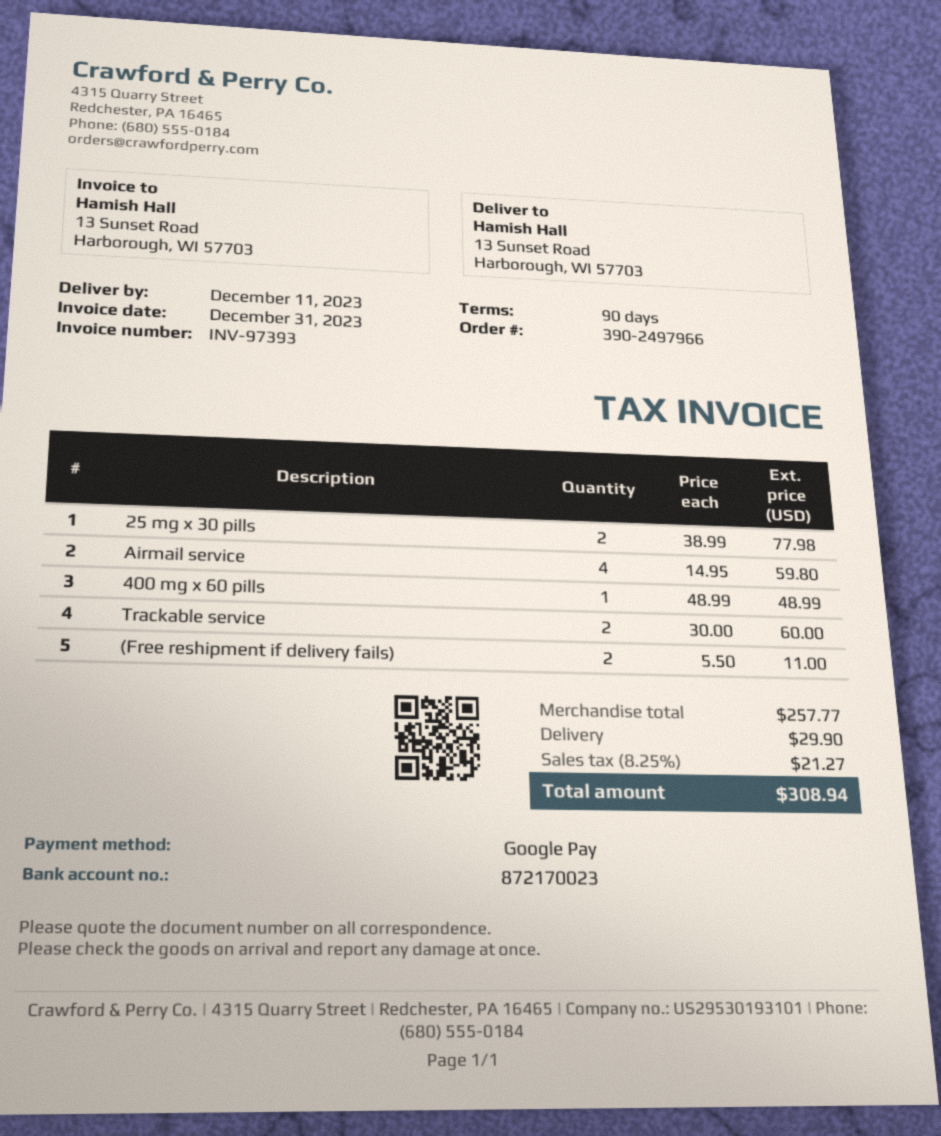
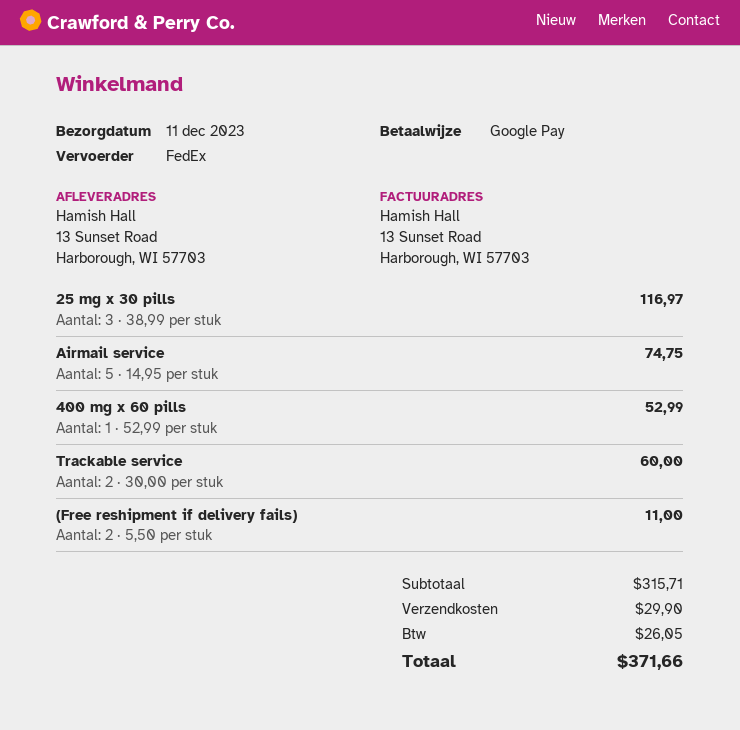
25 mg x 30 pills: 2 x 38.99 = 77.98 -> 3 x 38.99 = 116.97
Airmail service: 4 x 14.95 = 59.80 -> 5 x 14.95 = 74.75
400 mg x 60 pills: 1 x 48.99 = 48.99 -> 1 x 52.99 = 52.99
subtotal: 257.77 -> 315.71
tax: 21.27 -> 26.05
total: 308.94 -> 371.66

